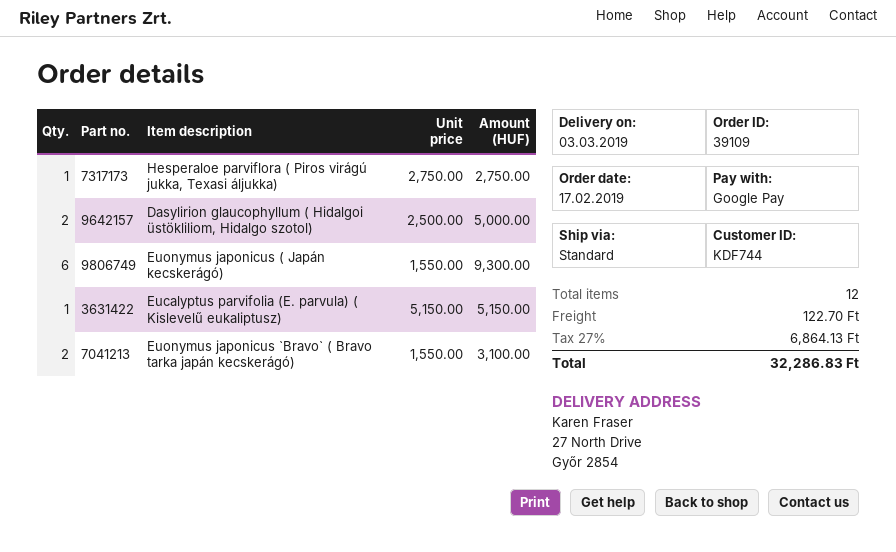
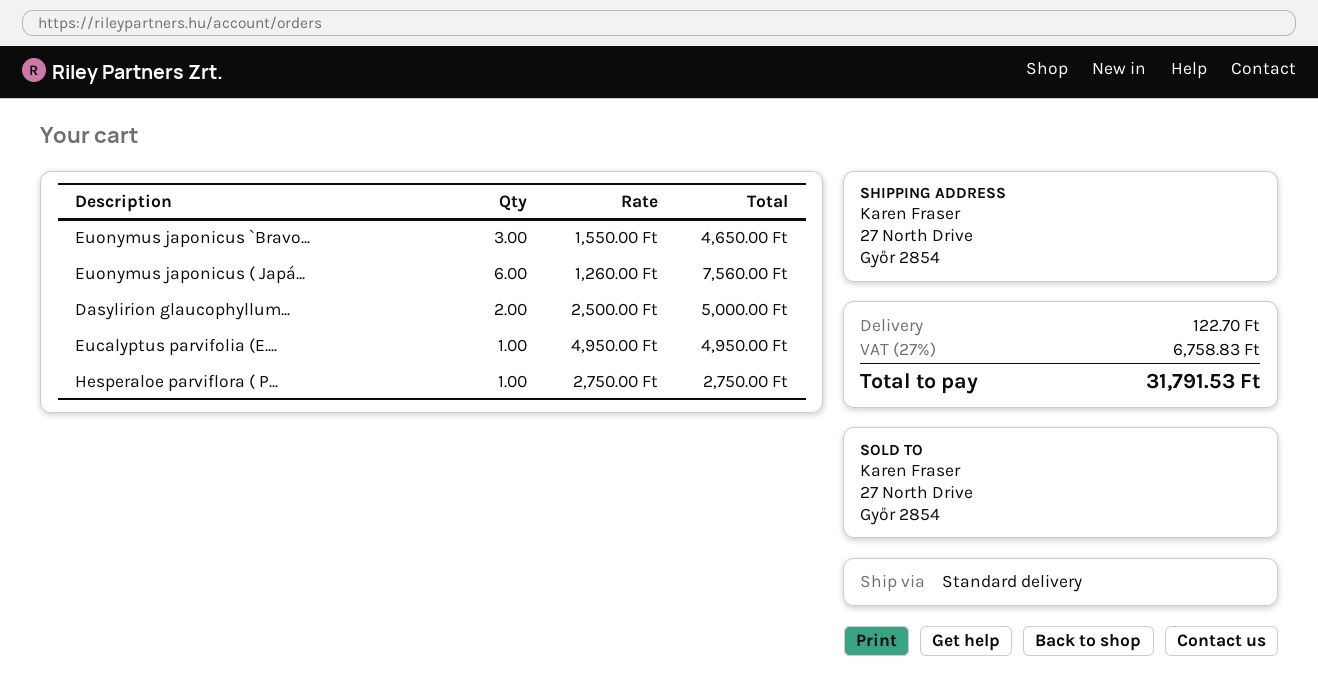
Euonymus japonicus ( Japán kecskerágó): 6 x 1550.00 = 9300.00 -> 6 x 1260.00 = 7560.00
Eucalyptus parvifolia (E. parvula) ( Kislevelű eukaliptusz): 1 x 5150.00 = 5150.00 -> 1 x 4950.00 = 4950.00
Euonymus japonicus `Bravo` ( Bravo tarka japán kecskerágó): 2 x 1550.00 = 3100.00 -> 3 x 1550.00 = 4650.00
tax: 27% = 6864.13 -> 27% = 6758.83
total: 32286.83 -> 31791.53

